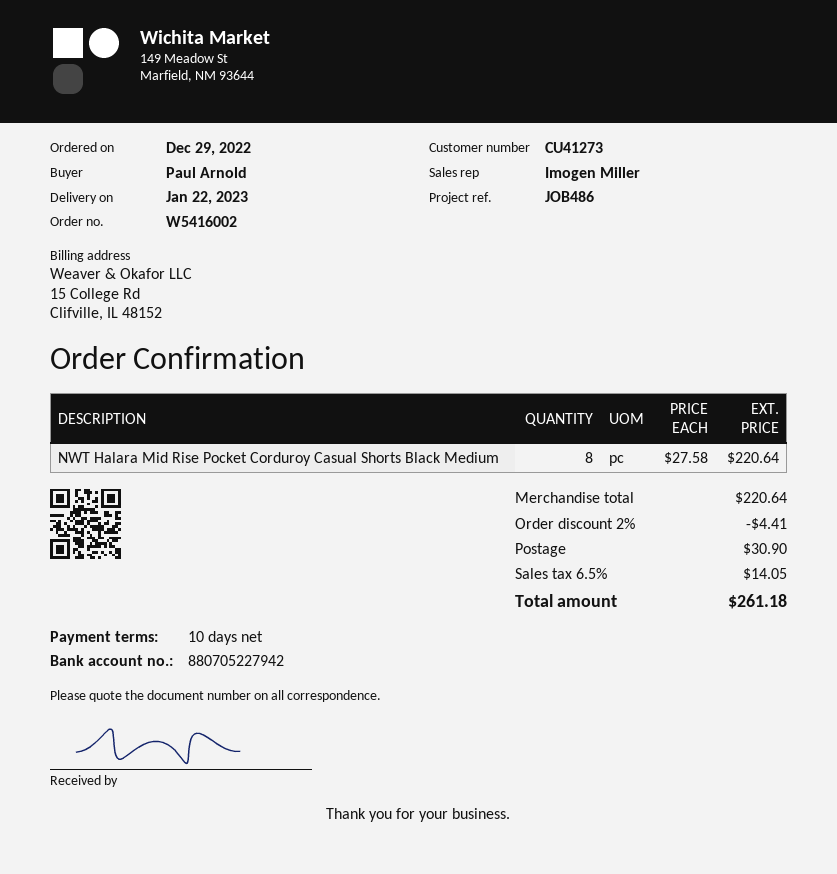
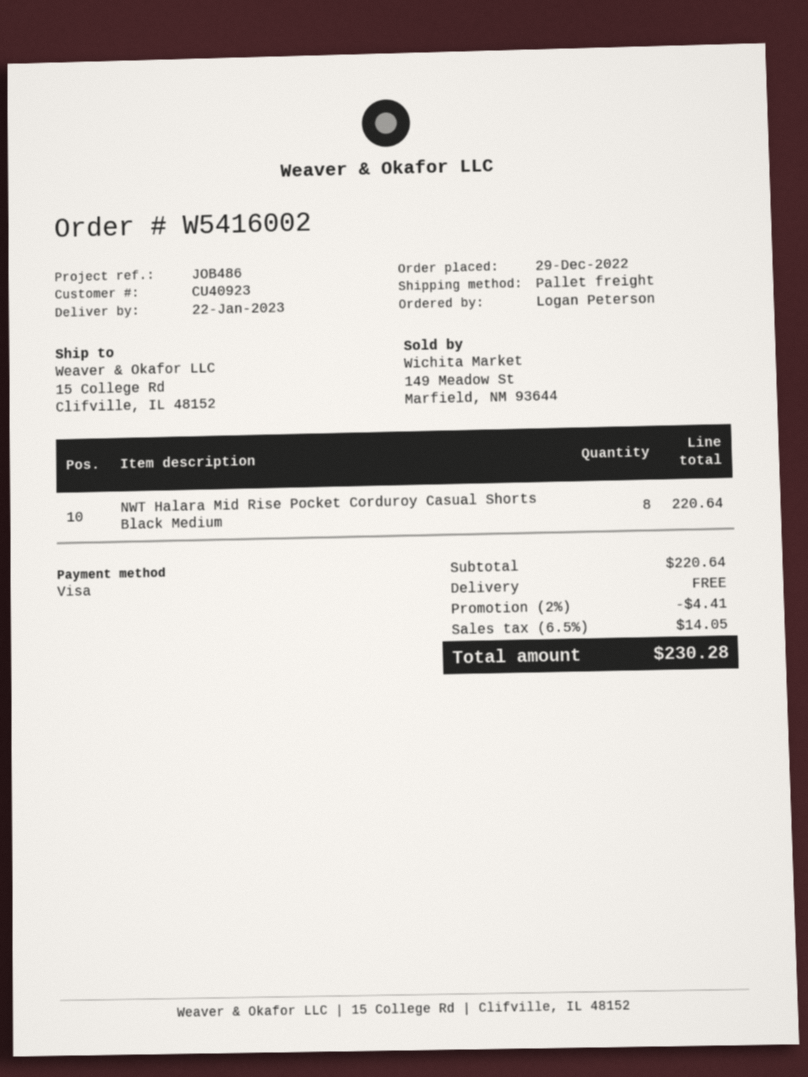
customer number: CU41273 -> CU40923
ordered by: Paul Arnold -> Logan Peterson
shipping: 30.90 -> 0.00
total: 261.18 -> 230.28

